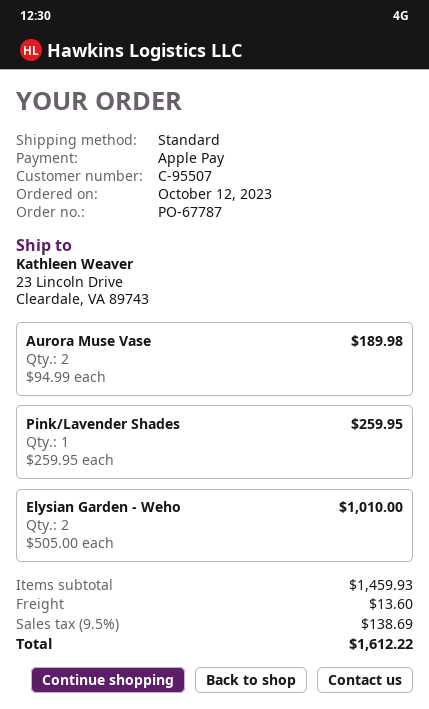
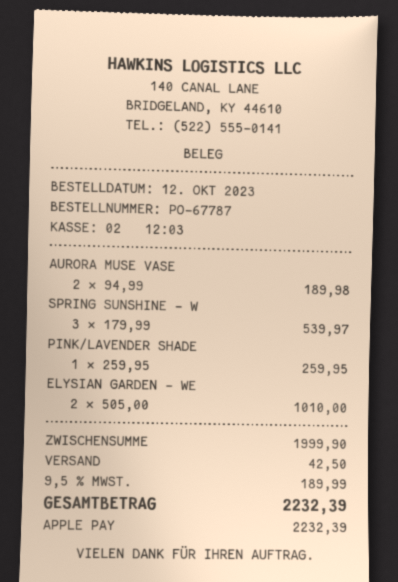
SPRING SUNSHINE - W: none -> 3 x 179.99 = 539.97
subtotal: 1459.93 -> 1999.90
shipping: 13.60 -> 42.50
tax: 9.5% = 138.69 -> 9.5% = 189.99
total: 1612.22 -> 2232.39

